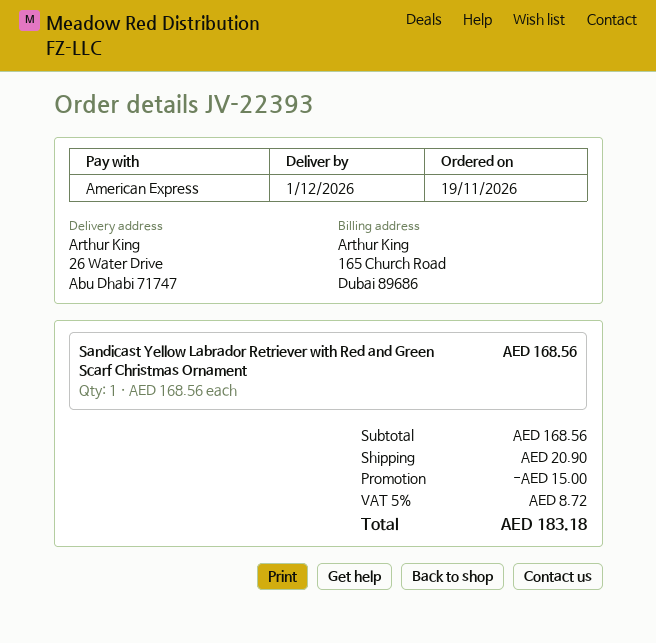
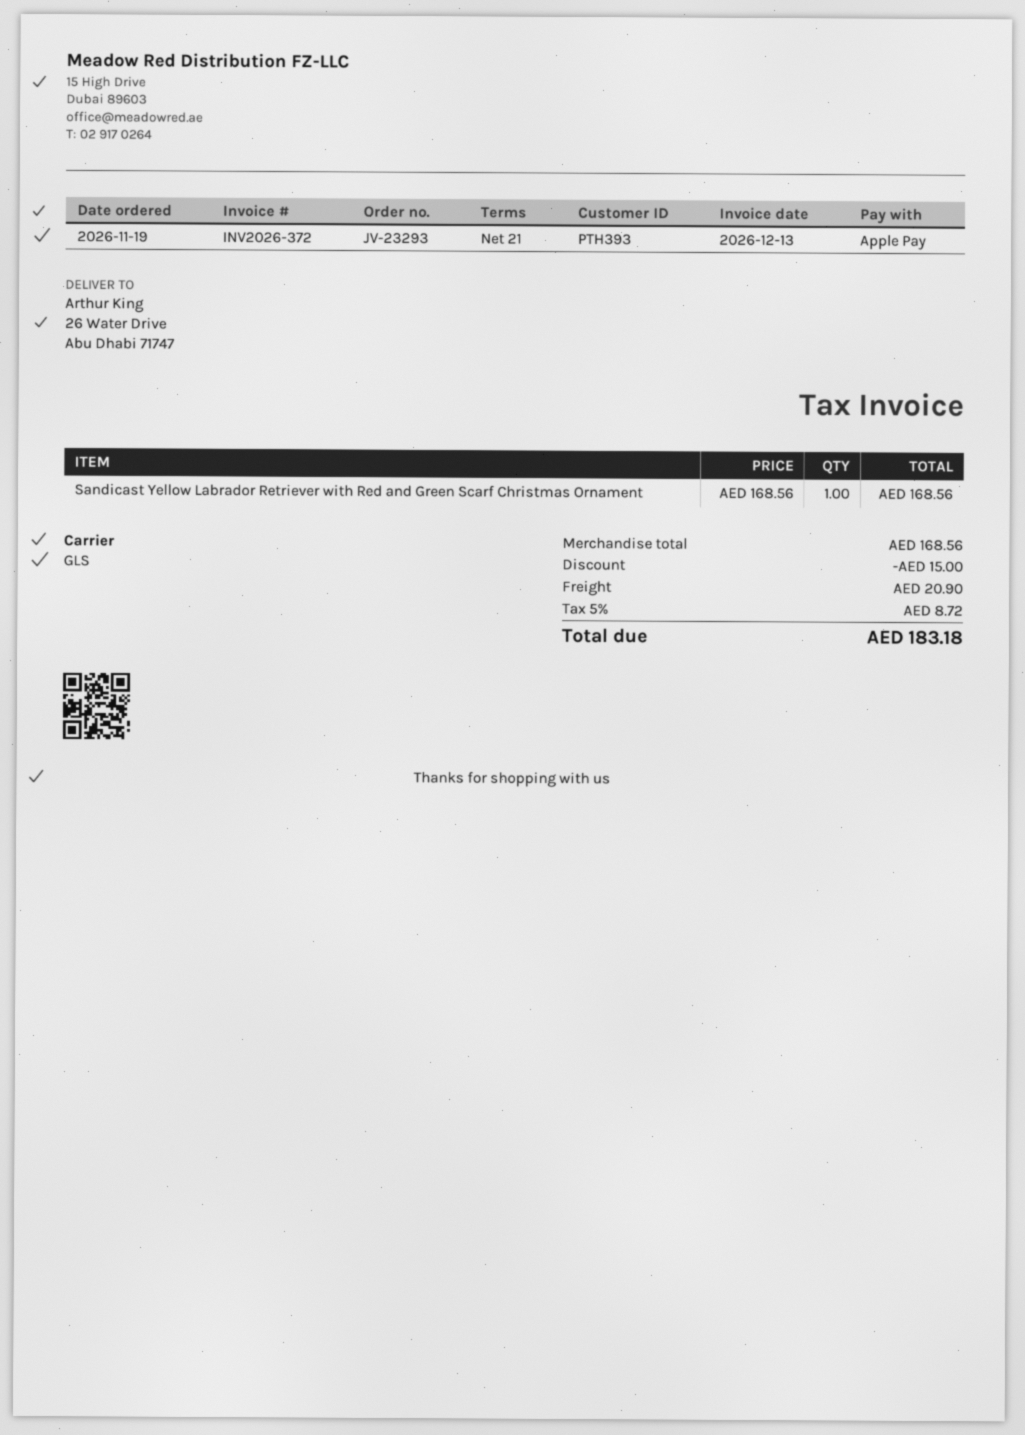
order number: JV-22393 -> JV-23293
payment method: American Express -> Apple Pay

